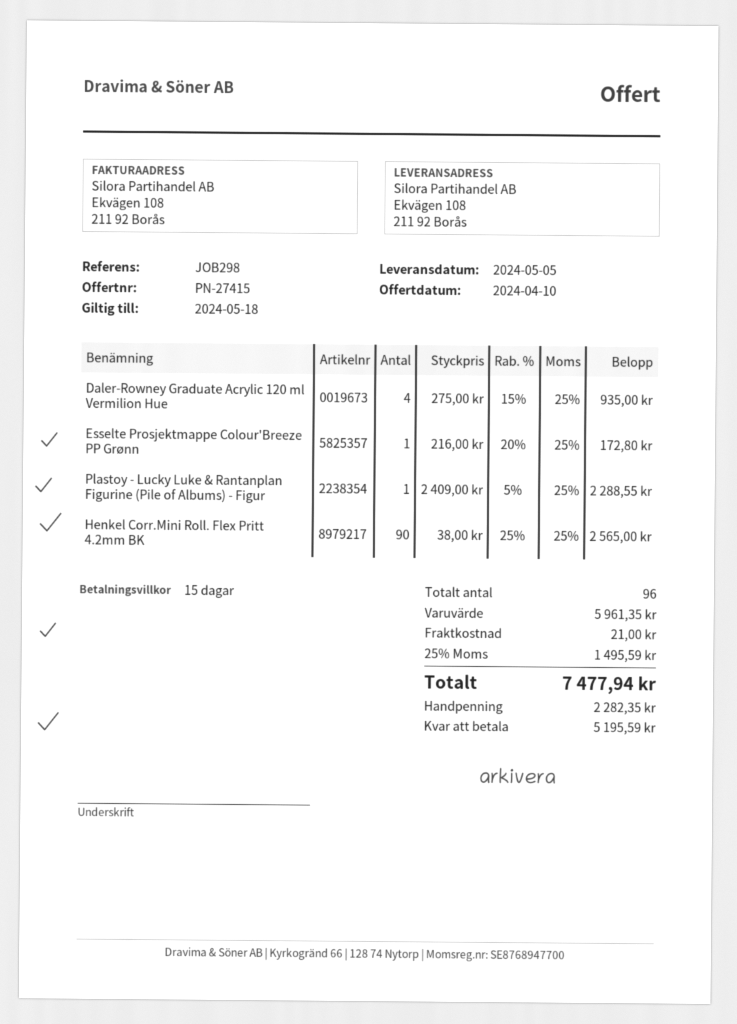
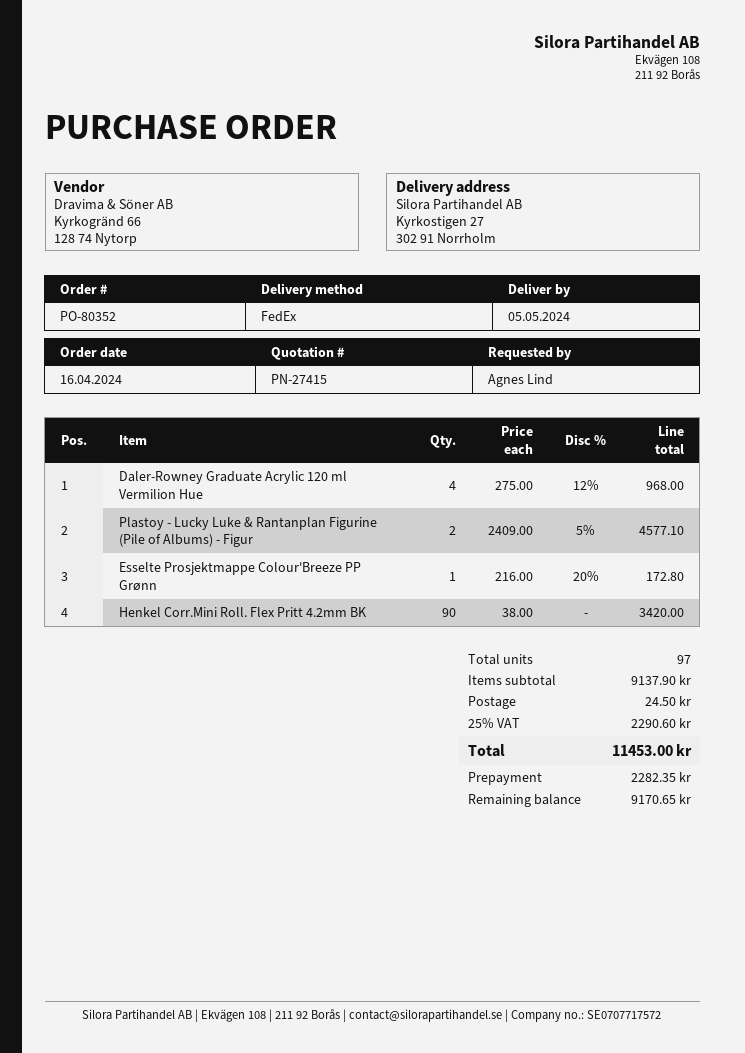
ship to: Ekvägen 108, 211 92 Borås -> Kyrkostigen 27, 302 91 Norrholm
Daler-Rowney Graduate Acrylic 120 ml Vermilion Hue: 4 x 275.00 - 15% = 935.00 -> 4 x 275.00 - 12% = 968.00
Plastoy - Lucky Luke & Rantanplan Figurine (Pile of Albums) - Figur: 1 x 2409.00 - 5% = 2288.55 -> 2 x 2409.00 - 5% = 4577.10
Henkel Corr.Mini Roll. Flex Pritt 4.2mm BK: 90 x 38.00 - 25% = 2565.00 -> 90 x 38.00 = 3420.00
total quantity: 96 -> 97
subtotal: 5961.35 -> 9137.90
shipping: 21.00 -> 24.50
tax: 25% = 1495.59 -> 25% = 2290.60
total: 7477.94 -> 11453.00
balance: 5195.59 -> 9170.65

